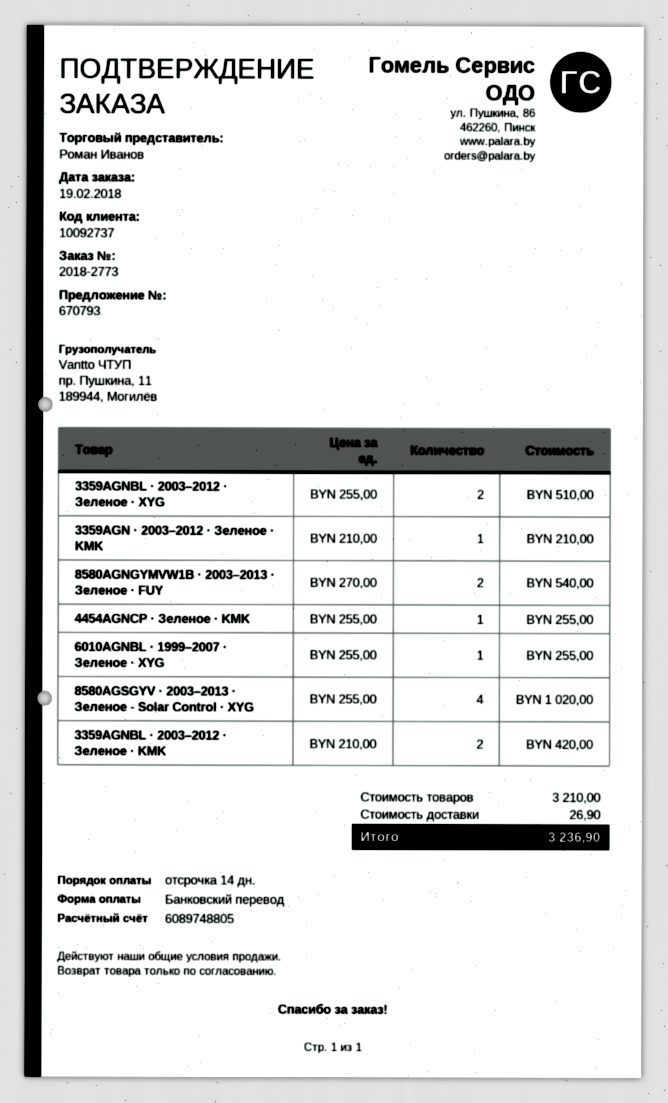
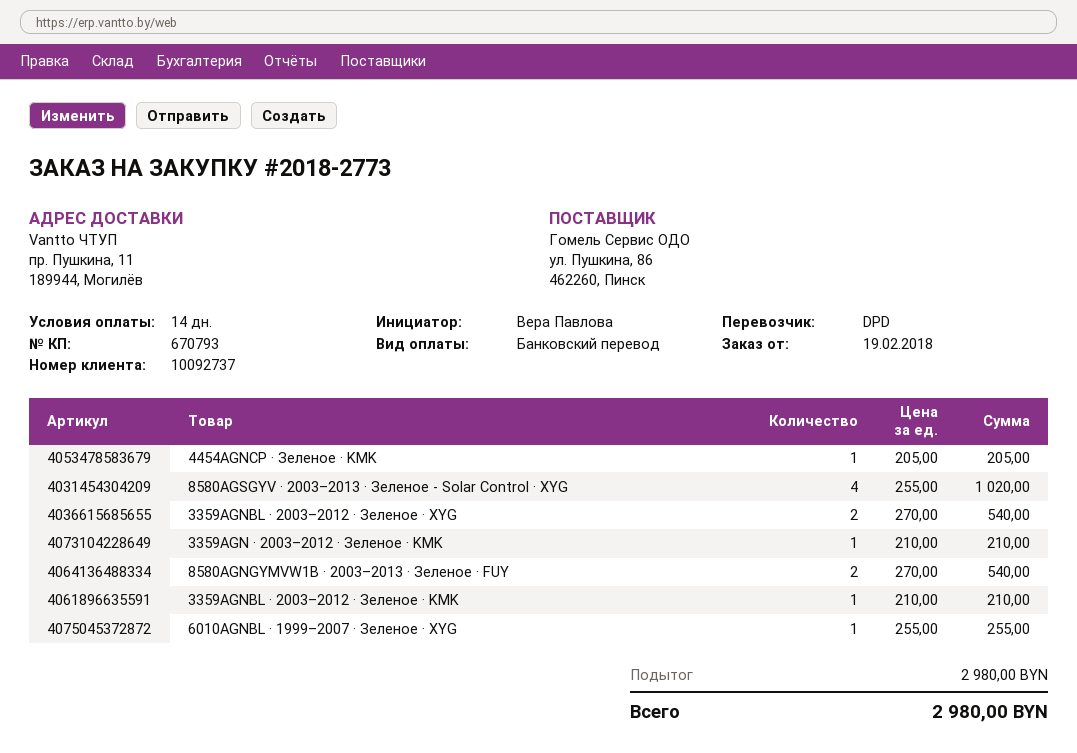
3359AGNBL · 2003–2012 · Зеленое · XYG: 2 x 255.00 = 510.00 -> 2 x 270.00 = 540.00
4454AGNCP · Зеленое · KMK: 1 x 255.00 = 255.00 -> 1 x 205.00 = 205.00
3359AGNBL · 2003–2012 · Зеленое · KMK: 2 x 210.00 = 420.00 -> 1 x 210.00 = 210.00
subtotal: 3210.00 -> 2980.00
shipping: 26.90 -> none
total: 3236.90 -> 2980.00

